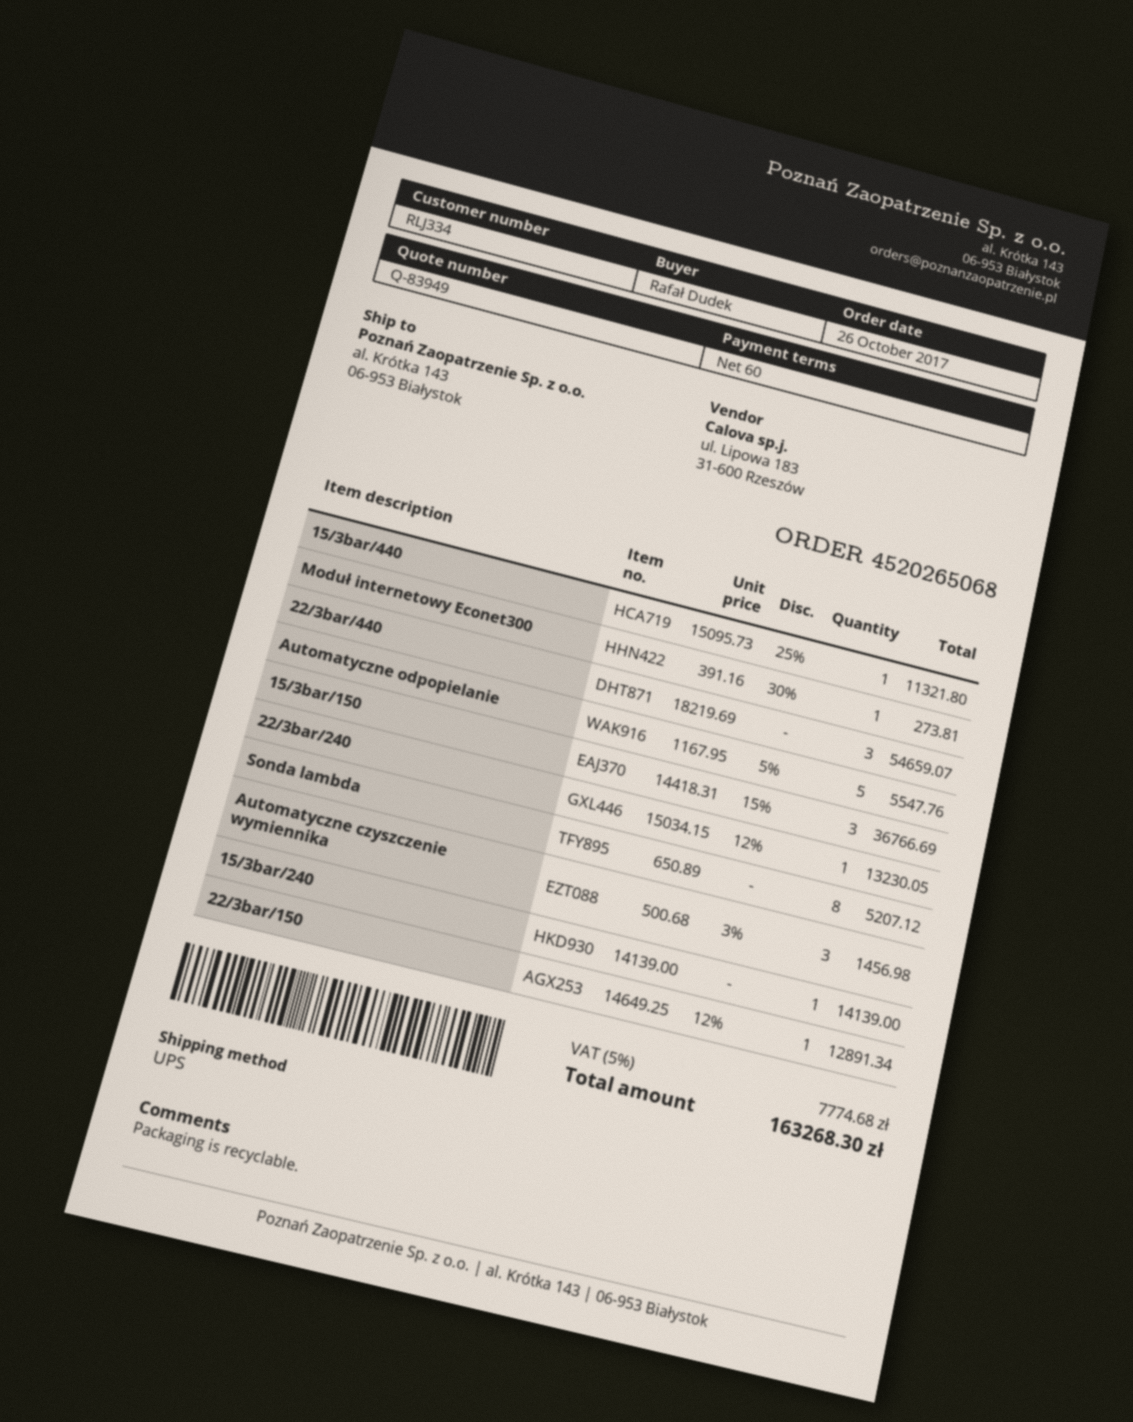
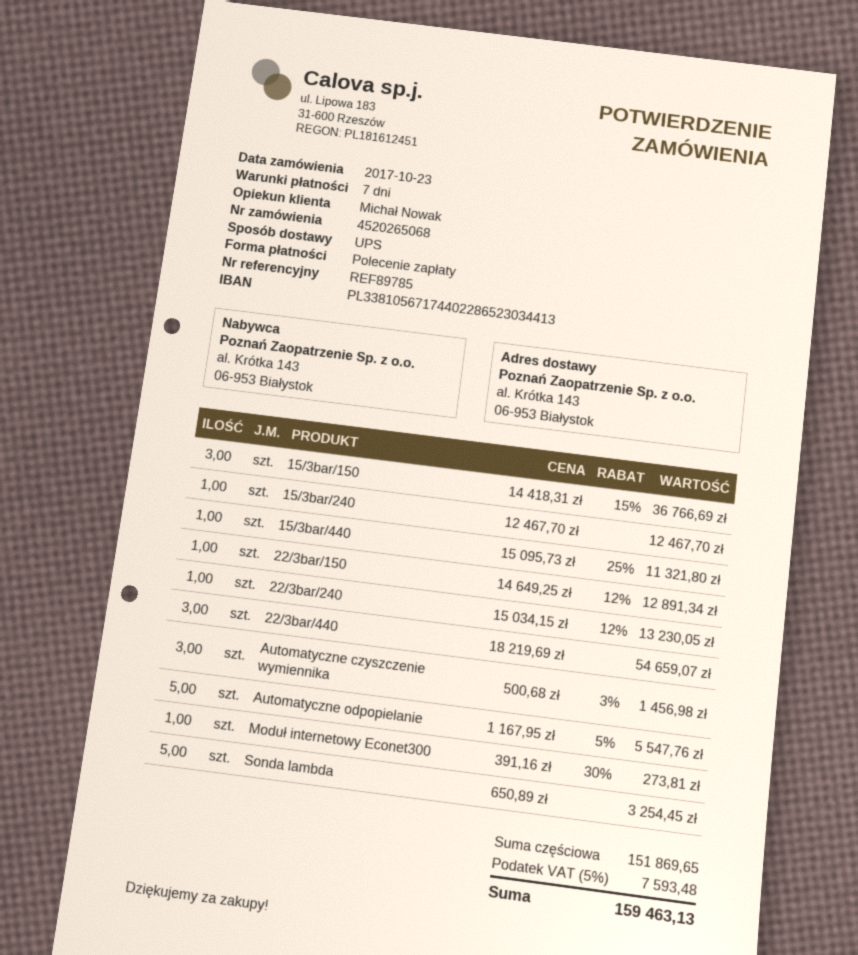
order date: 2017-10-26 -> 2017-10-23
payment terms: 60 days -> 7 days
Sonda lambda: 8 x 650.89 = 5207.12 -> 5 x 650.89 = 3254.45
15/3bar/240: 1 x 14139.00 = 14139.00 -> 1 x 12467.70 = 12467.70
tax: 5% = 7774.68 -> 5% = 7593.48
total: 163268.30 -> 159463.13

